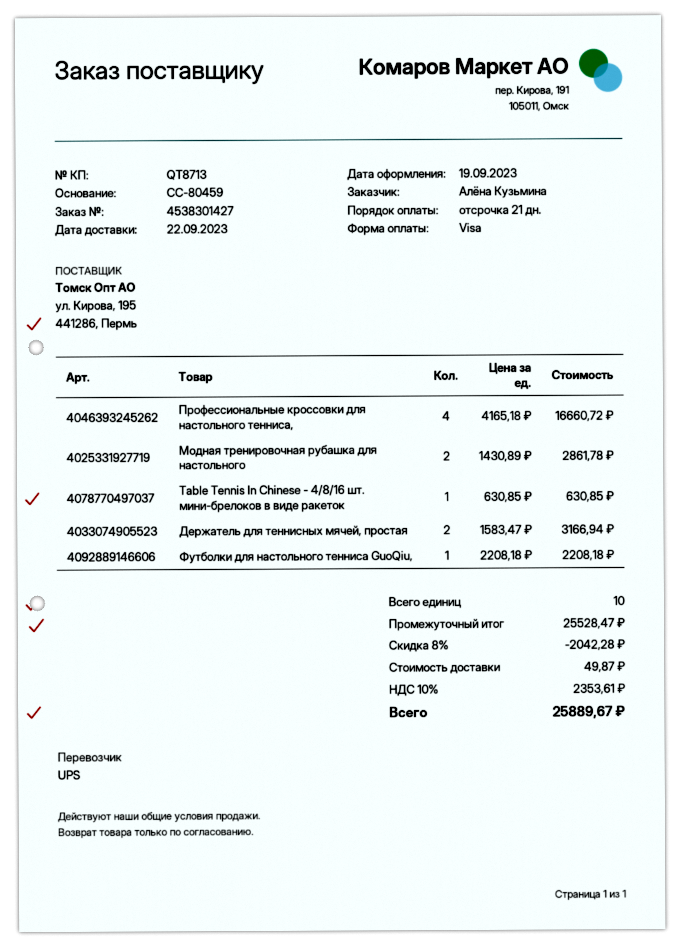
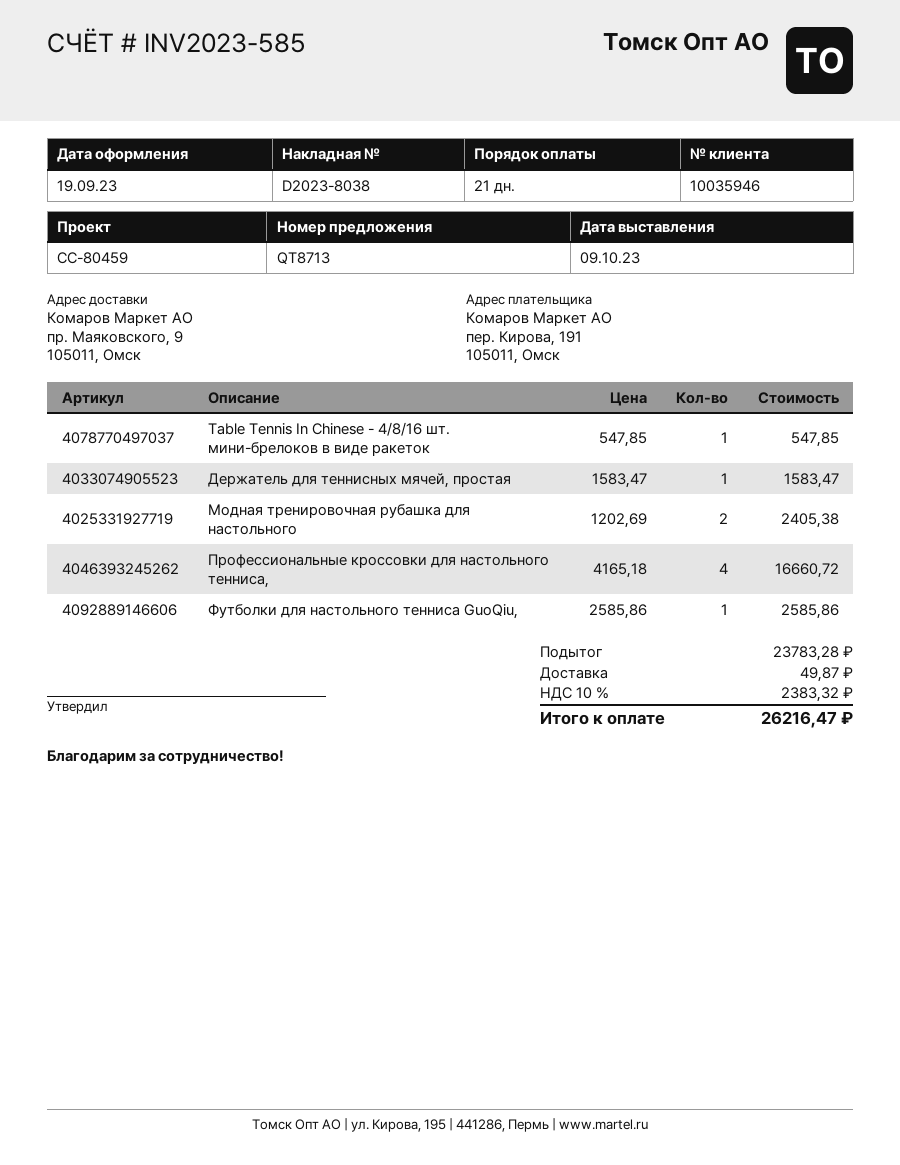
Модная тренировочная рубашка для настольного: 2 x 1430.89 = 2861.78 -> 2 x 1202.69 = 2405.38
Table Tennis In Chinese - 4/8/16 шт. мини-брелоков в виде ракеток: 1 x 630.85 = 630.85 -> 1 x 547.85 = 547.85
Держатель для теннисных мячей, простая: 2 x 1583.47 = 3166.94 -> 1 x 1583.47 = 1583.47
Футболки для настольного тенниса GuoQiu,: 1 x 2208.18 = 2208.18 -> 1 x 2585.86 = 2585.86
subtotal: 25528.47 -> 23783.28
discount: 8% = 2042.28 -> none
tax: 10% = 2353.61 -> 10% = 2383.32
total: 25889.67 -> 26216.47

